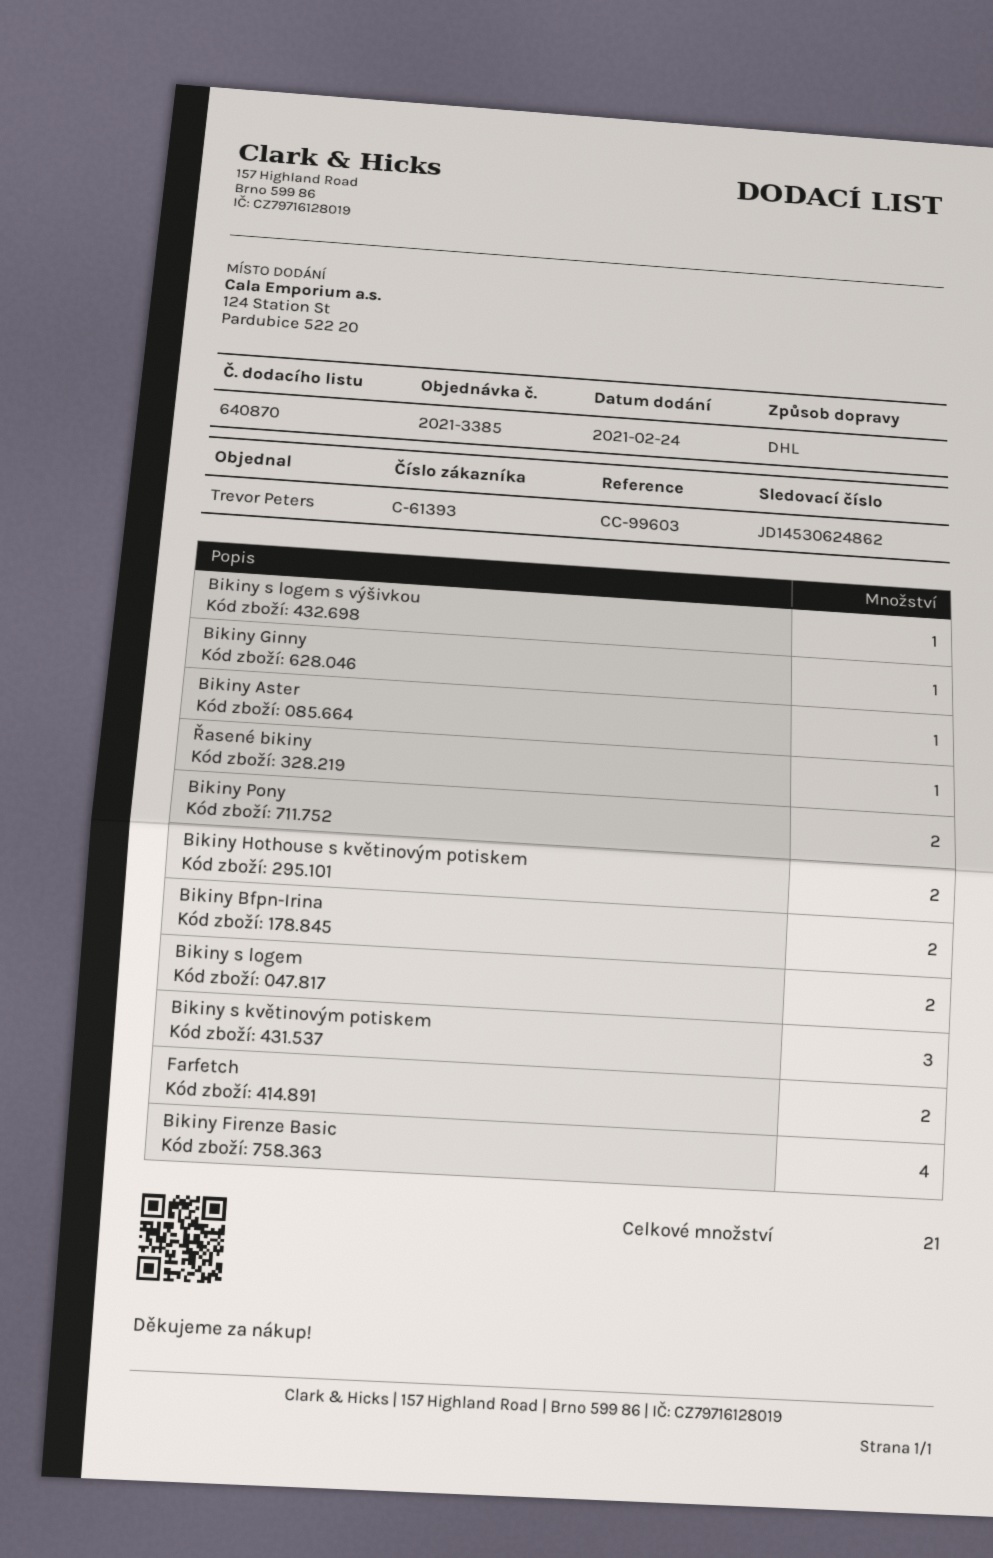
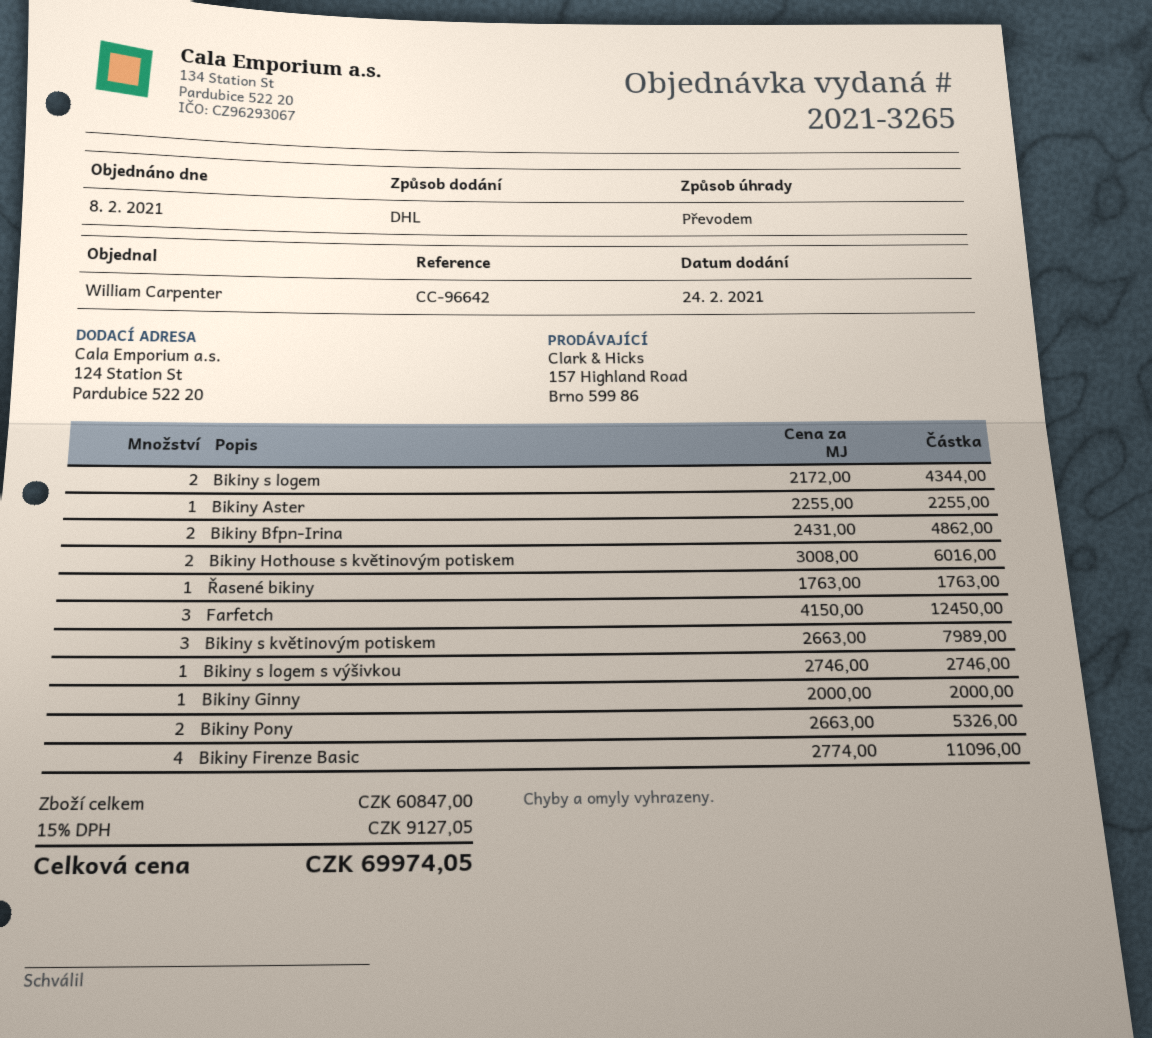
order number: 2021-3385 -> 2021-3265
reference: CC-99603 -> CC-96642
ordered by: Trevor Peters -> William Carpenter
Farfetch: 2 -> 3

